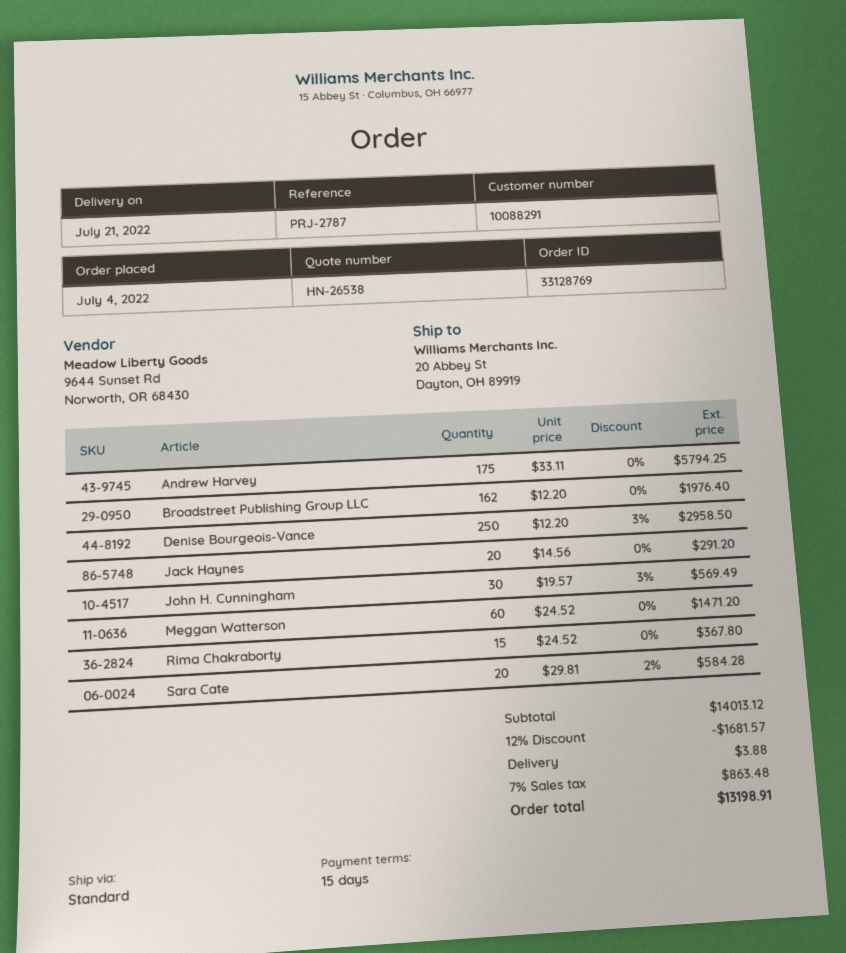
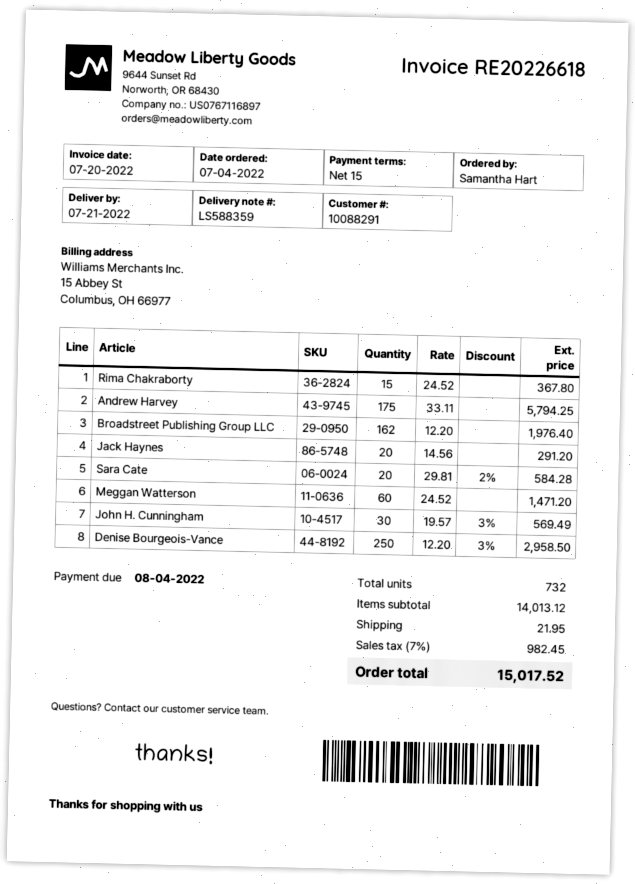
discount: 12% = 1681.57 -> none
shipping: 3.88 -> 21.95
tax: 7% = 863.48 -> 7% = 982.45
total: 13198.91 -> 15017.52

